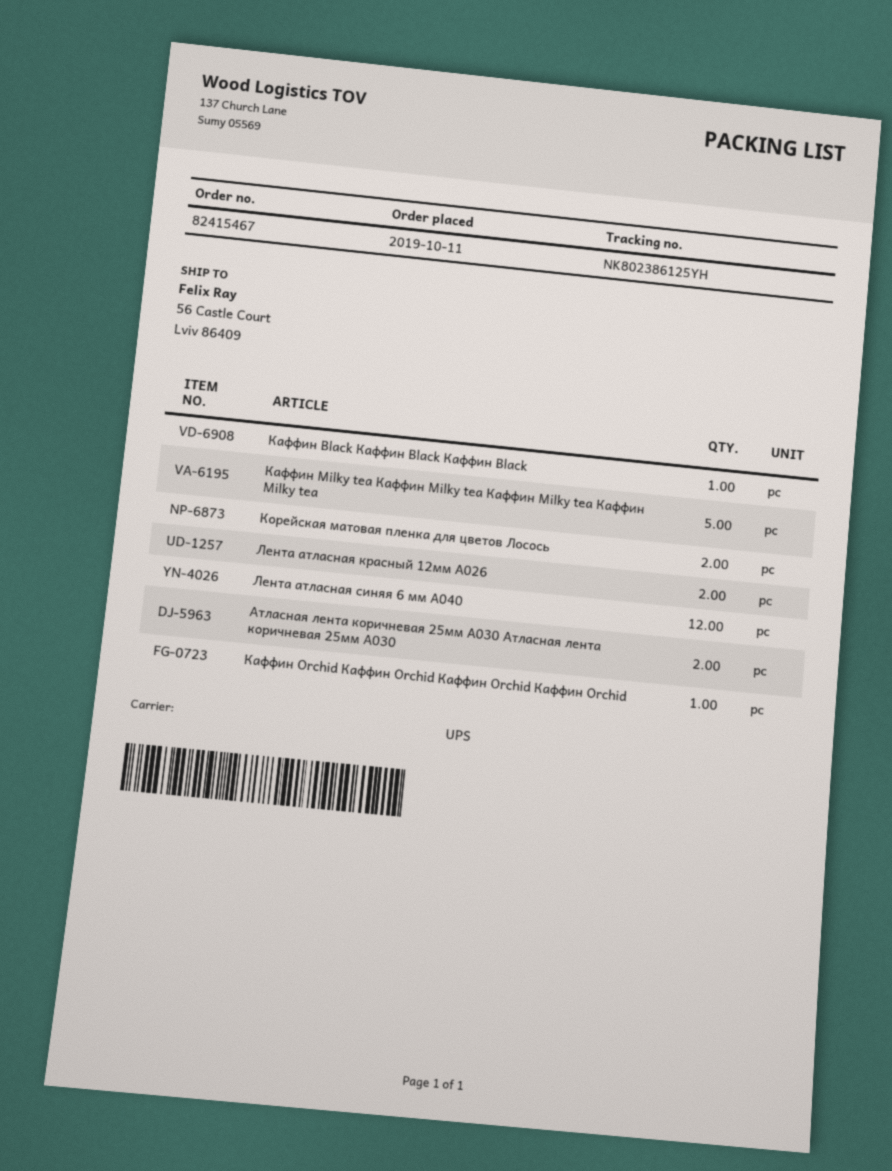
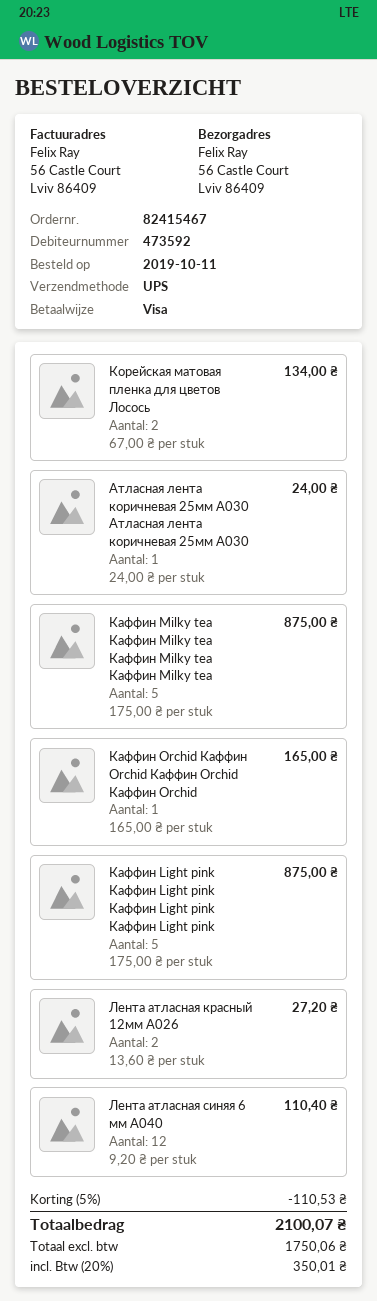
Каффин Black Каффин Black Каффин Black: 1 -> none
Атласная лента коричневая 25мм А030 Атласная лента коричневая 25мм А030: 2 -> 1
Каффин Light pink Каффин Light pink Каффин Light pink Каффин Light pink: none -> 5

